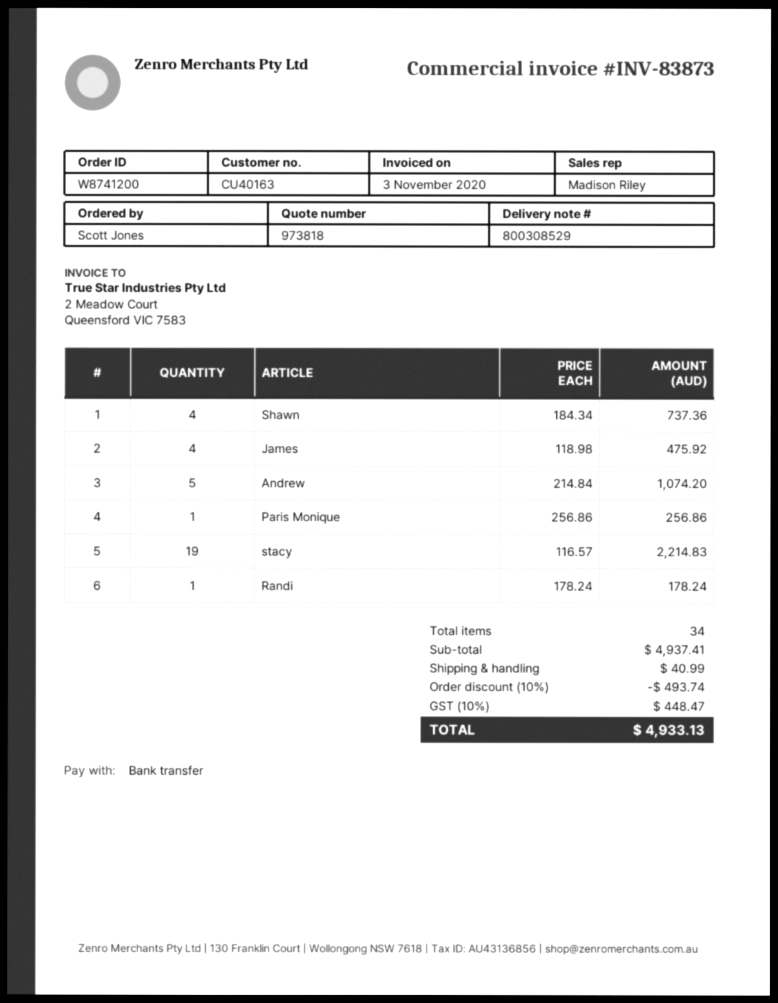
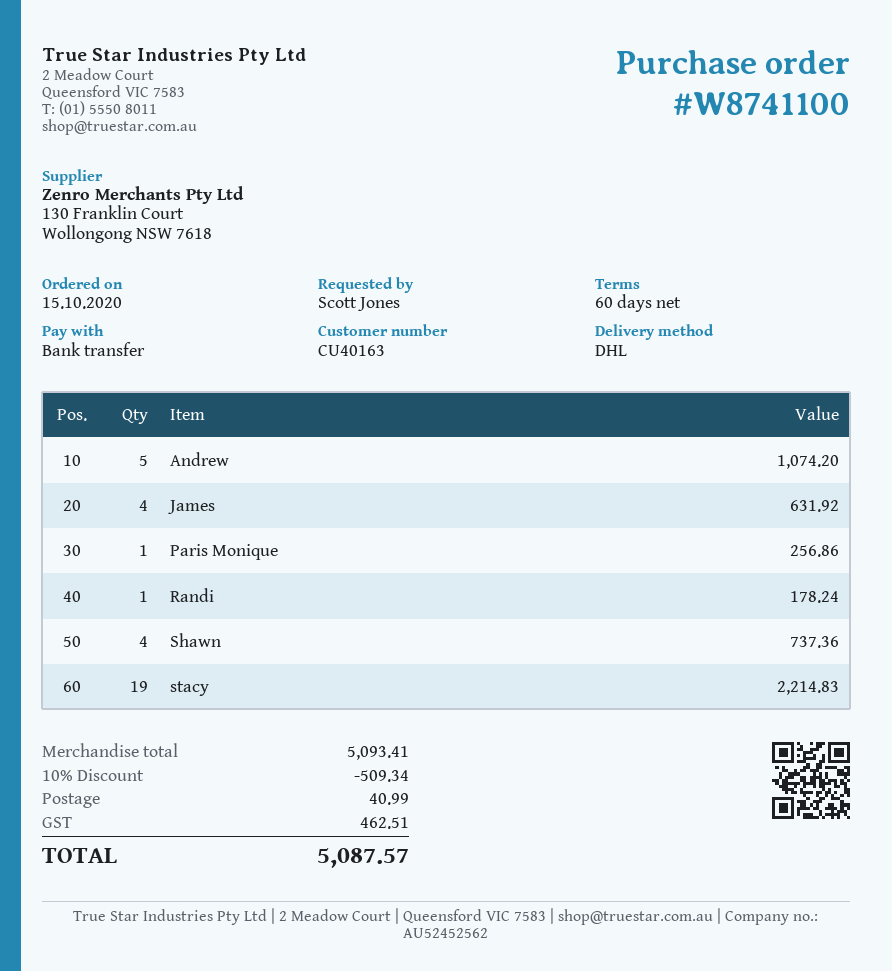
order number: W8741200 -> W8741100
James: 4 for 475.92 -> 4 for 631.92
subtotal: 4937.41 -> 5093.41
discount: 10% = 493.74 -> 10% = 509.34
tax: 448.47 -> 462.51
total: 4933.13 -> 5087.57

